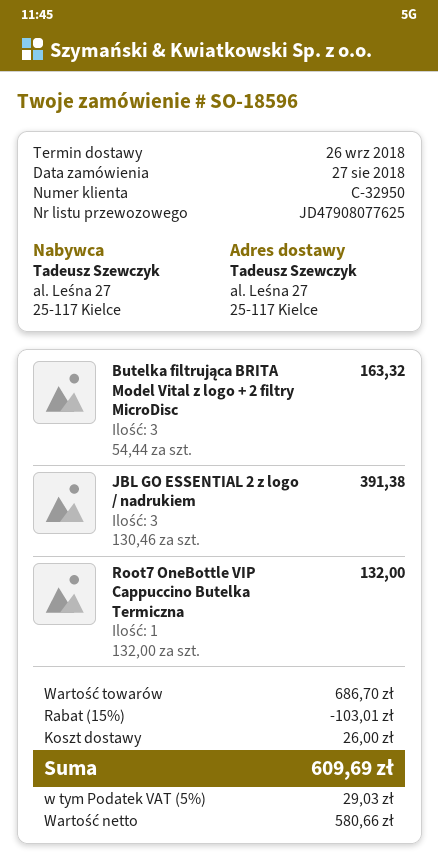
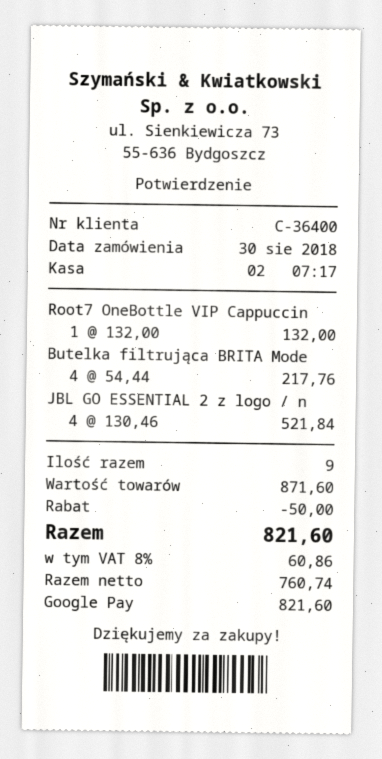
order date: 2018-08-27 -> 2018-08-30
customer number: C-32950 -> C-36400
Butelka filtrująca BRITA Model Vital z logo + 2 filtry MicroDisc: 3 x 54.44 = 163.32 -> 4 x 54.44 = 217.76
JBL GO ESSENTIAL 2 z logo / nadrukiem: 3 x 130.46 = 391.38 -> 4 x 130.46 = 521.84
subtotal: 686.70 -> 871.60
discount: 103.01 -> 50.00
shipping: 26.00 -> none
net: 580.66 -> 760.74
tax: 5% = 29.03 -> 8% = 60.86
total: 609.69 -> 821.60

